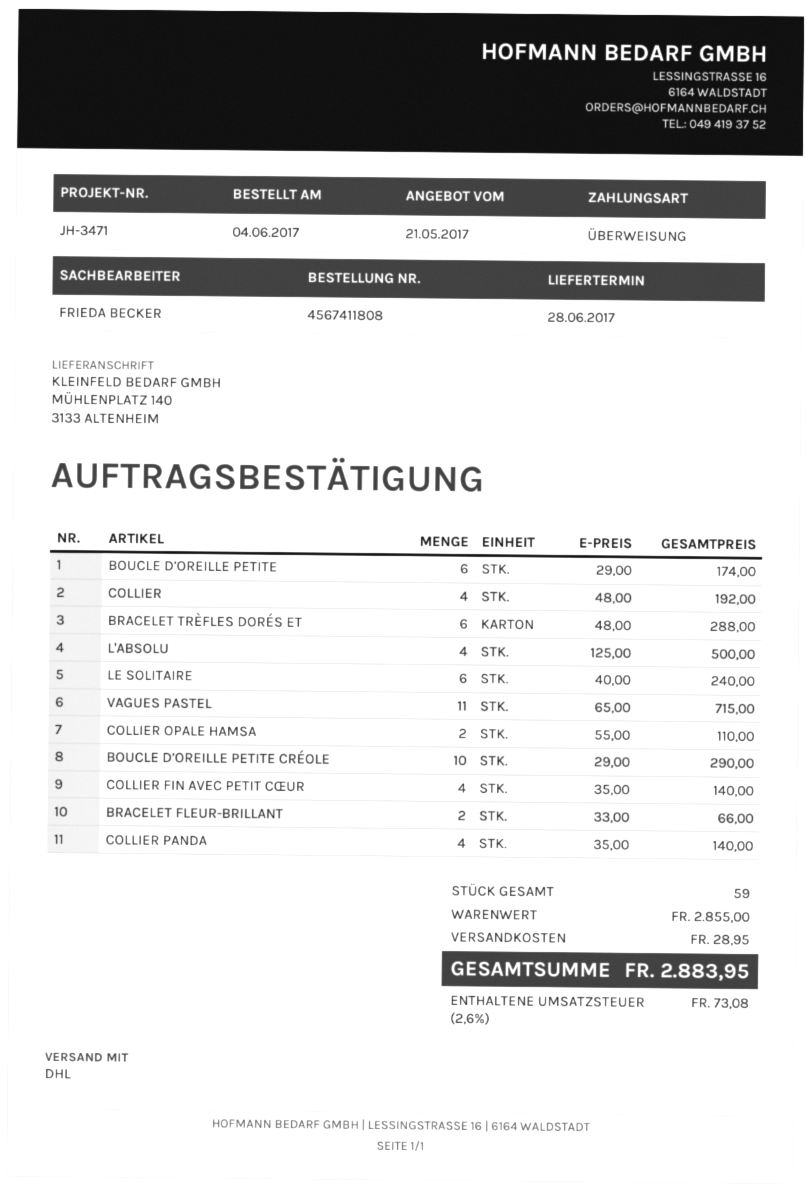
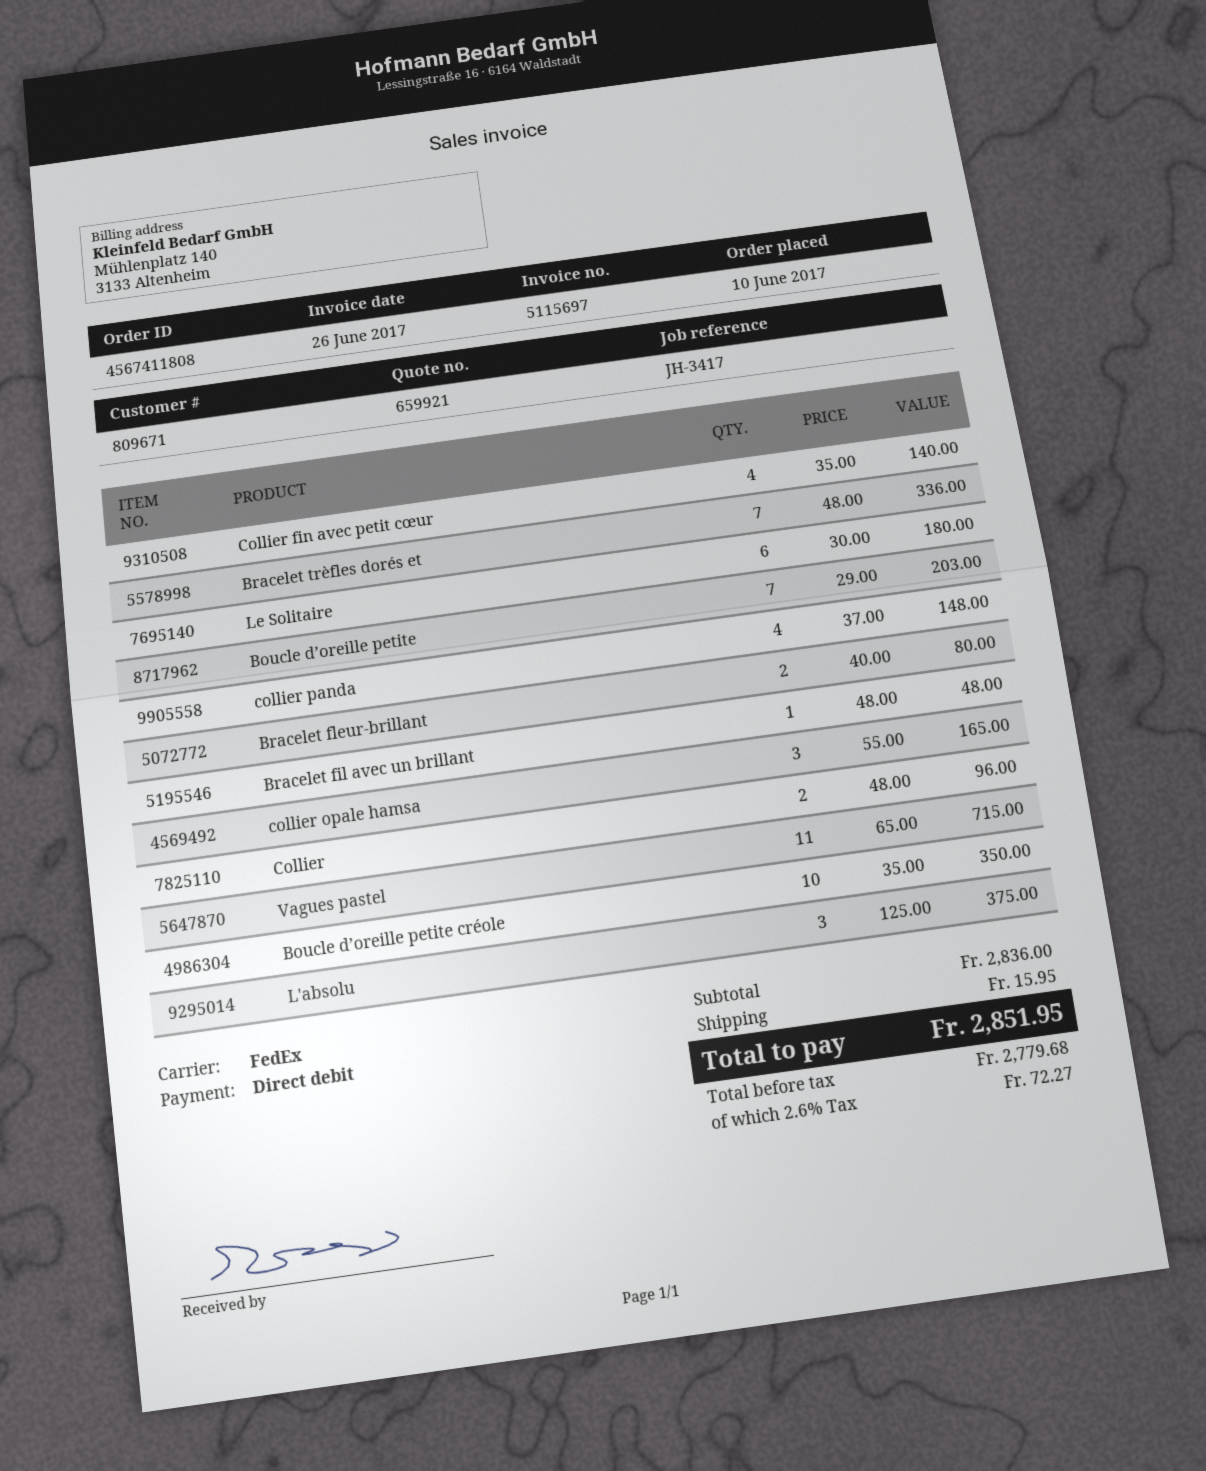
order date: 2017-06-04 -> 2017-06-10
reference: JH-3471 -> JH-3417
payment method: bank transfer -> direct debit
shipping method: DHL -> FedEx
BOUCLE D’OREILLE PETITE: 6 x 29.00 = 174.00 -> 7 x 29.00 = 203.00
COLLIER: 4 x 48.00 = 192.00 -> 2 x 48.00 = 96.00
BRACELET TRÈFLES DORÉS ET: 6 x 48.00 = 288.00 -> 7 x 48.00 = 336.00
L'ABSOLU: 4 x 125.00 = 500.00 -> 3 x 125.00 = 375.00
LE SOLITAIRE: 6 x 40.00 = 240.00 -> 6 x 30.00 = 180.00
COLLIER OPALE HAMSA: 2 x 55.00 = 110.00 -> 3 x 55.00 = 165.00
BOUCLE D’OREILLE PETITE CRÉOLE: 10 x 29.00 = 290.00 -> 10 x 35.00 = 350.00
BRACELET FLEUR-BRILLANT: 2 x 33.00 = 66.00 -> 2 x 40.00 = 80.00
COLLIER PANDA: 4 x 35.00 = 140.00 -> 4 x 37.00 = 148.00
Bracelet fil avec un brillant: none -> 1 x 48.00 = 48.00
subtotal: 2855.00 -> 2836.00
shipping: 28.95 -> 15.95
tax: 2.6% = 73.08 -> 2.6% = 72.27
total: 2883.95 -> 2851.95

